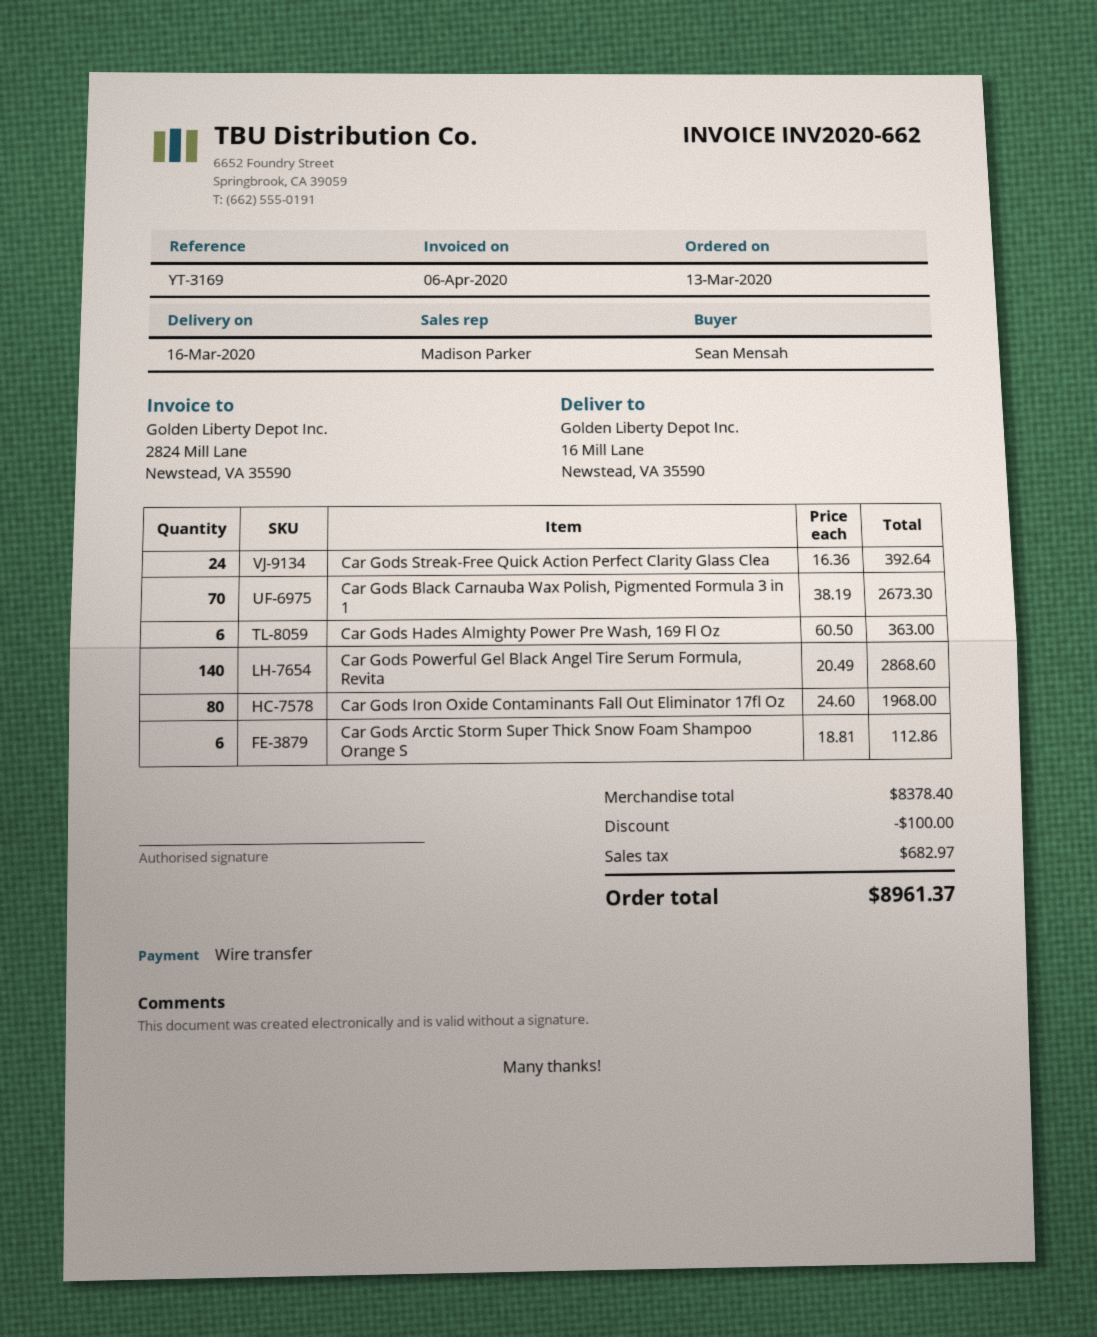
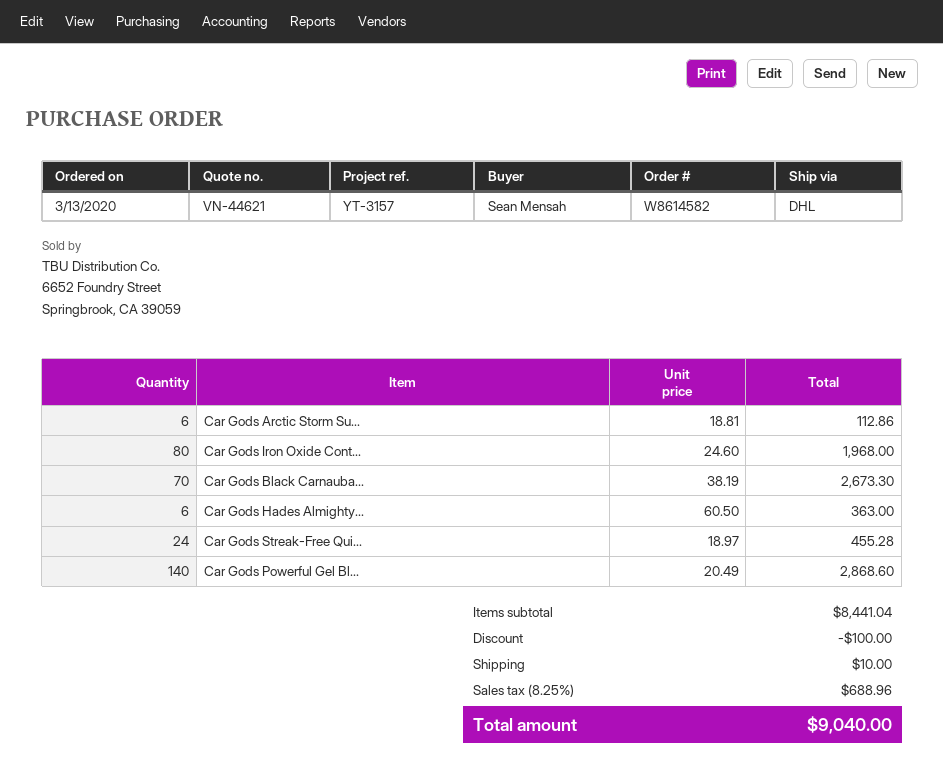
reference: YT-3169 -> YT-3157
Car Gods Streak-Free Quick Action Perfect Clarity Glass Clea: 24 x 16.36 = 392.64 -> 24 x 18.97 = 455.28
subtotal: 8378.40 -> 8441.04
shipping: none -> 10.00
tax: 682.97 -> 688.96
total: 8961.37 -> 9040.00

